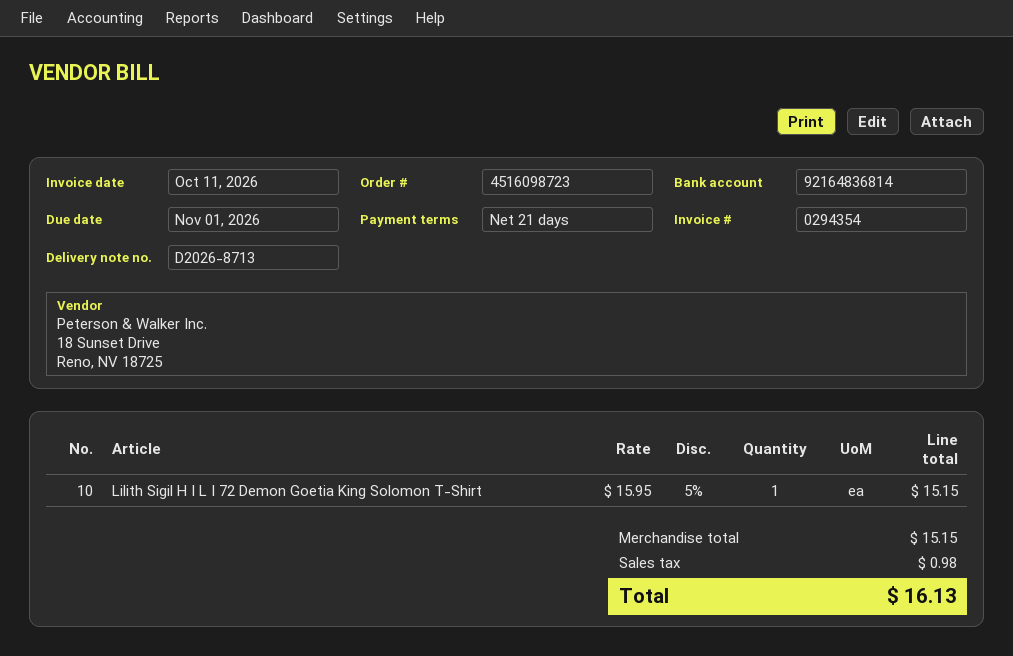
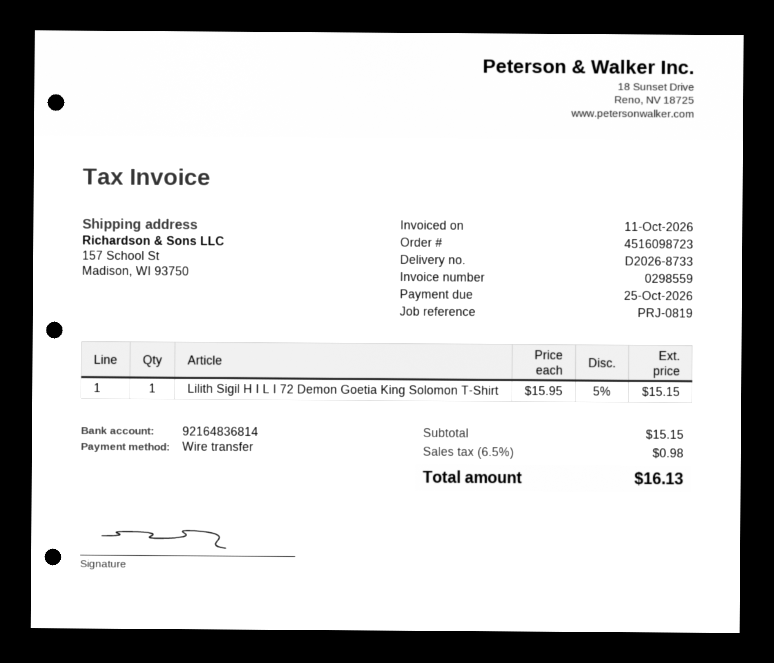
delivery note number: D2026-8713 -> D2026-8733
invoice number: 0294354 -> 0298559
due date: 2026-11-01 -> 2026-10-25

